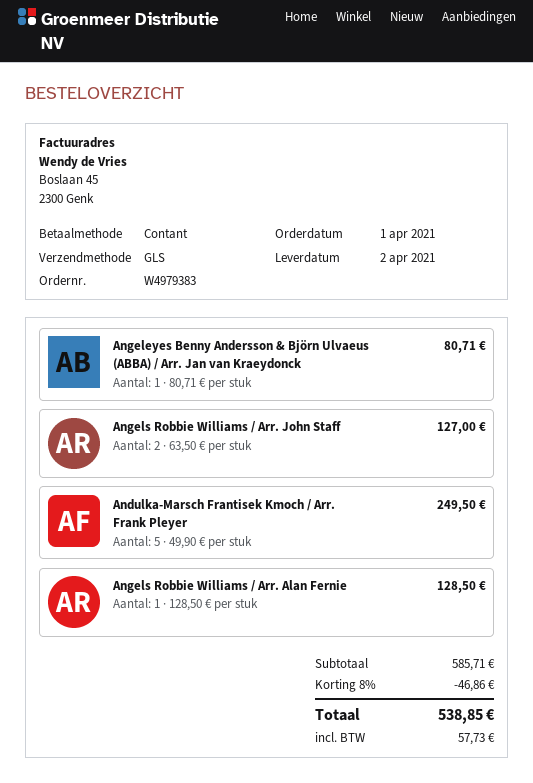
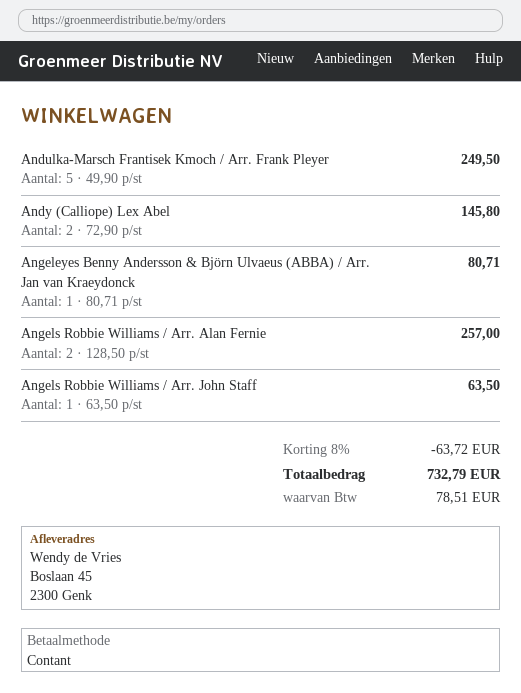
Angels Robbie Williams / Arr. John Staff: 2 x 63.50 = 127.00 -> 1 x 63.50 = 63.50
Angels Robbie Williams / Arr. Alan Fernie: 1 x 128.50 = 128.50 -> 2 x 128.50 = 257.00
Andy (Calliope) Lex Abel: none -> 2 x 72.90 = 145.80
discount: 8% = 46.86 -> 8% = 63.72
tax: 57.73 -> 78.51
total: 538.85 -> 732.79

